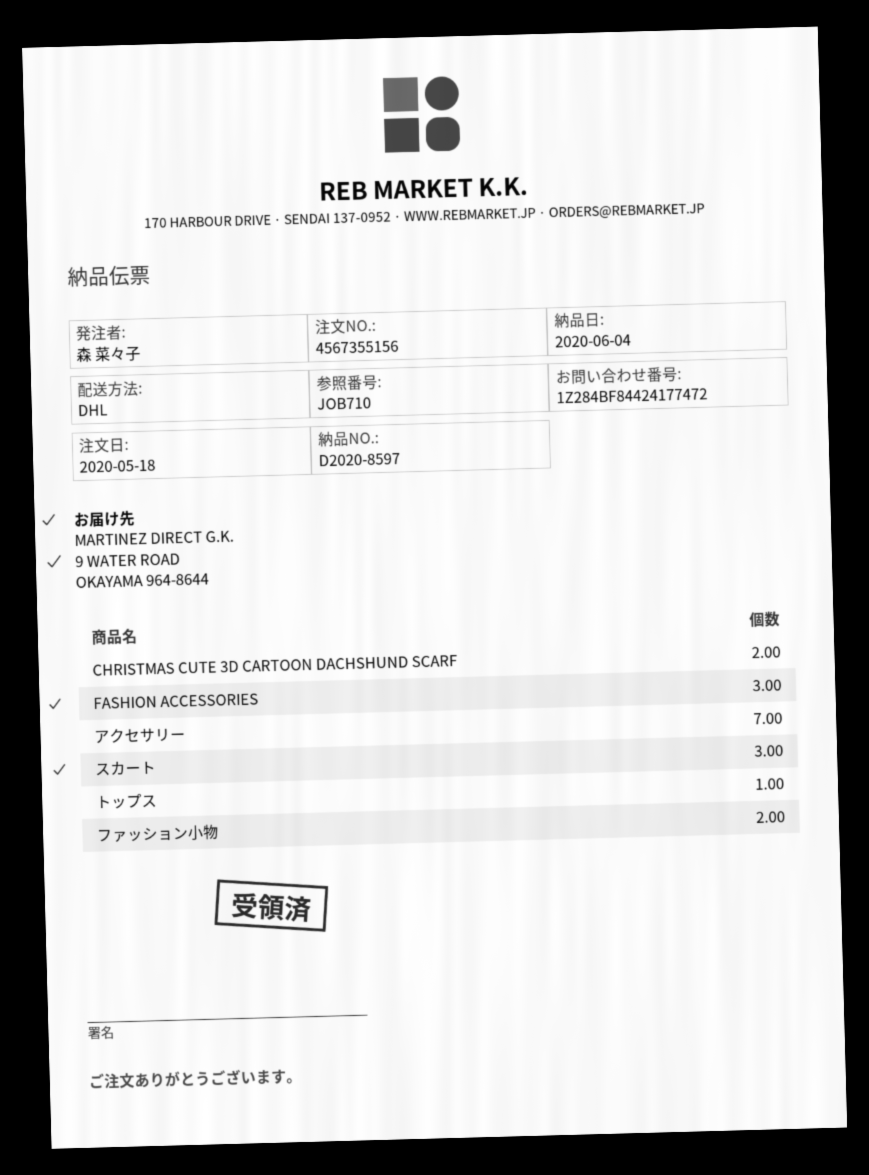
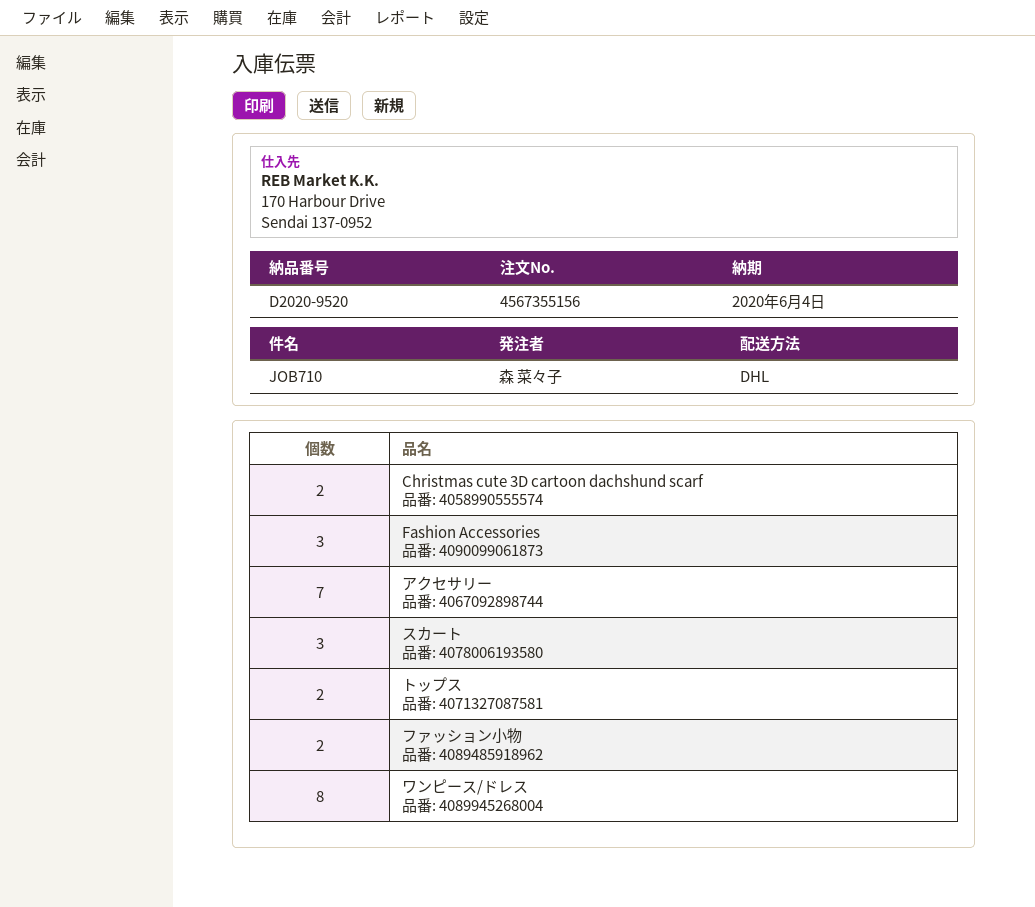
delivery note number: D2020-8597 -> D2020-9520
トップス: 1 -> 2
ワンピース/ドレス: none -> 8

